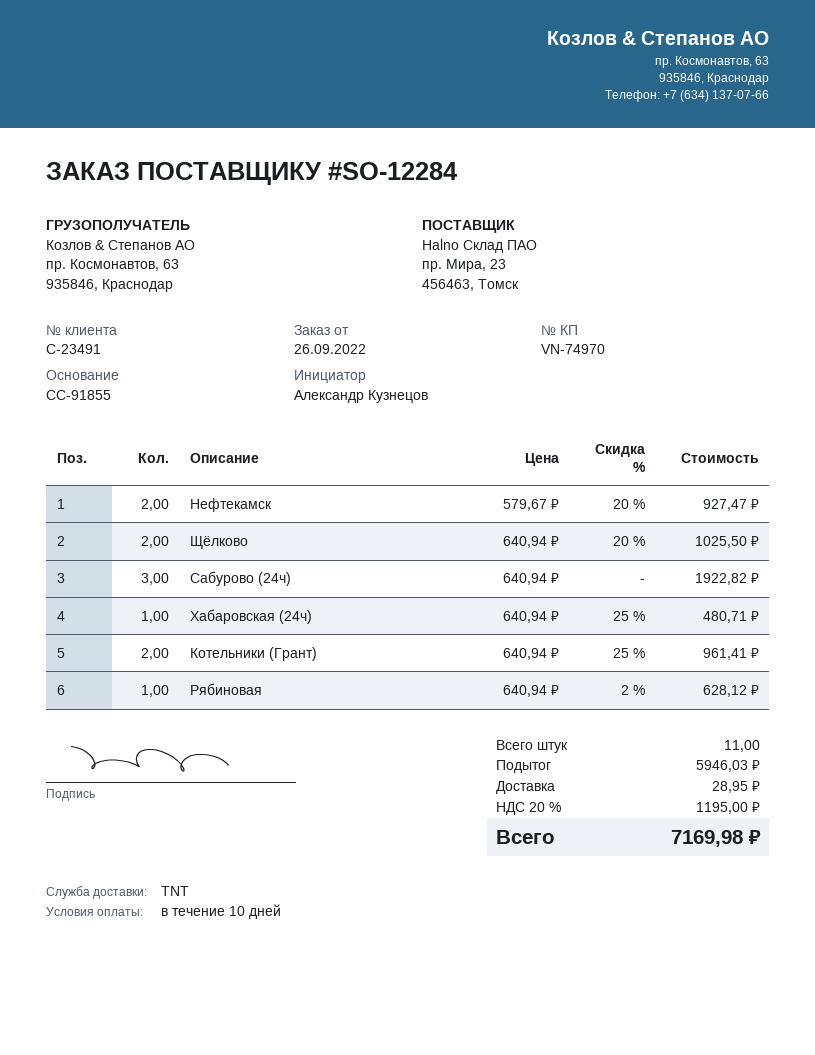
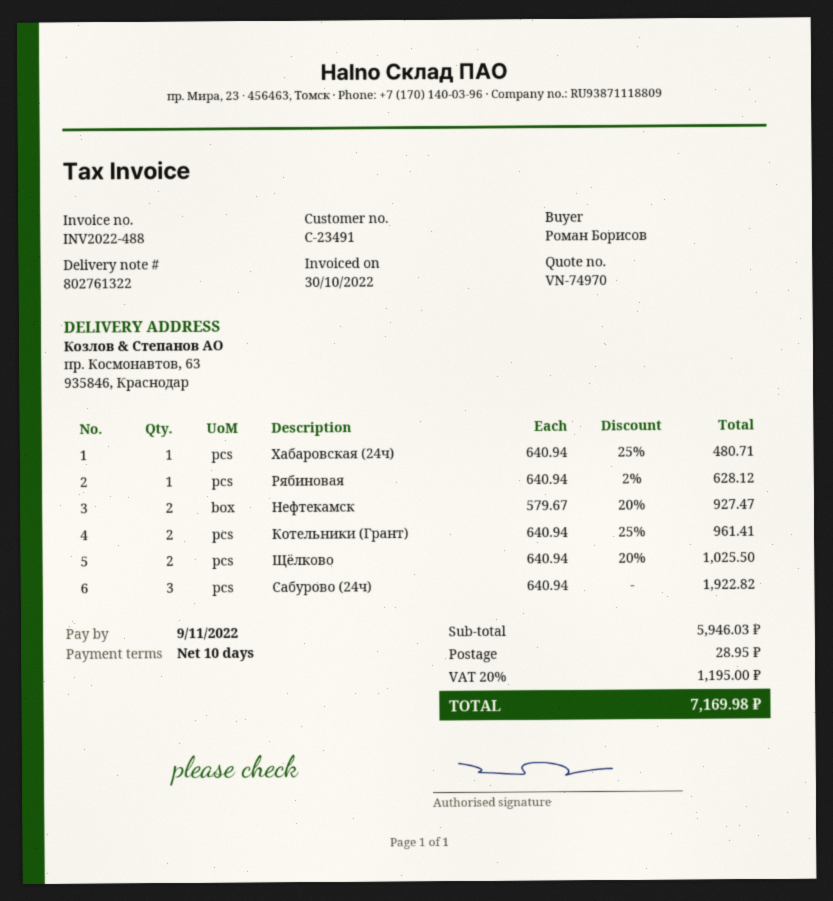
ordered by: Александр Кузнецов -> Роман Борисов

